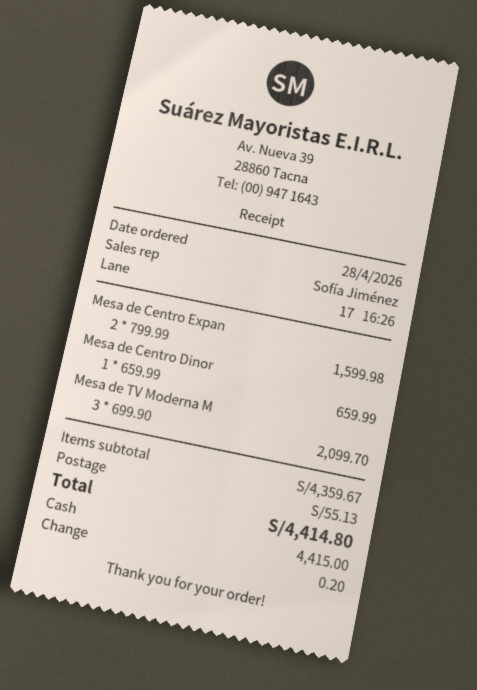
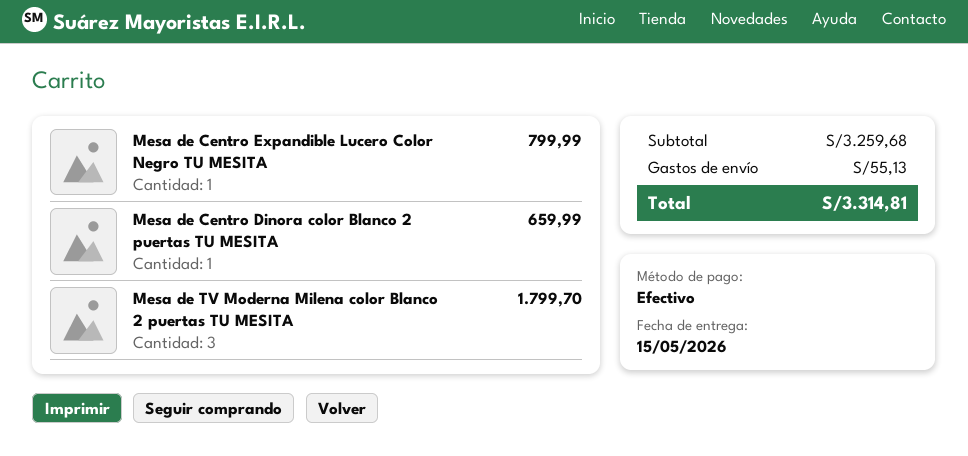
Mesa de Centro Expan: 2 for 1599.98 -> 1 for 799.99
Mesa de TV Moderna M: 3 for 2099.70 -> 3 for 1799.70
subtotal: 4359.67 -> 3259.68
total: 4414.80 -> 3314.81

